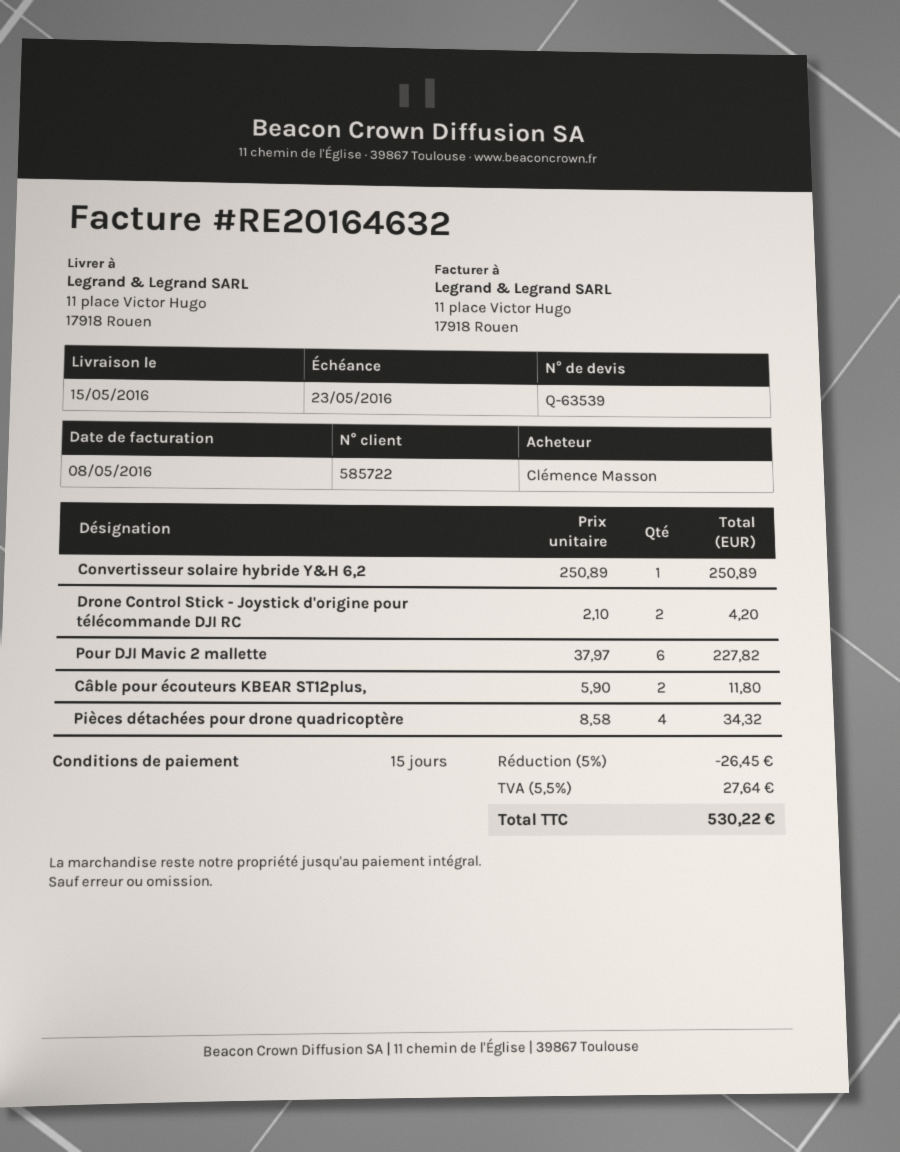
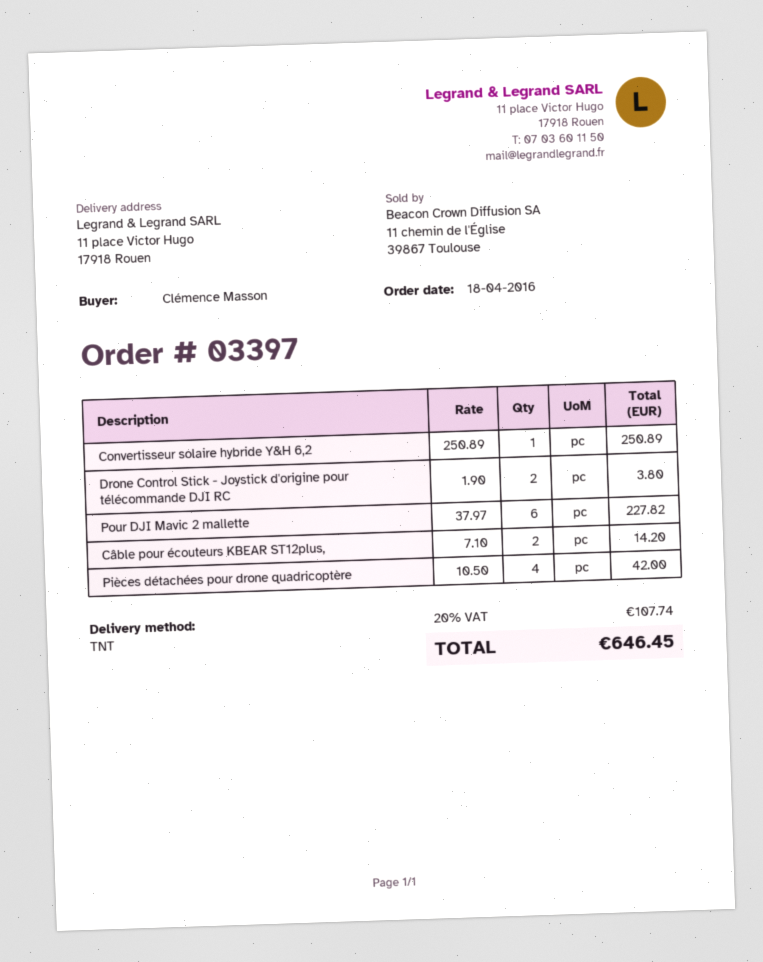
Drone Control Stick - Joystick d'origine pour télécommande DJI RC: 2 x 2.10 = 4.20 -> 2 x 1.90 = 3.80
Câble pour écouteurs KBEAR ST12plus,: 2 x 5.90 = 11.80 -> 2 x 7.10 = 14.20
Pièces détachées pour drone quadricoptère: 4 x 8.58 = 34.32 -> 4 x 10.50 = 42.00
discount: 5% = 26.45 -> none
tax: 5.5% = 27.64 -> 20% = 107.74
total: 530.22 -> 646.45

